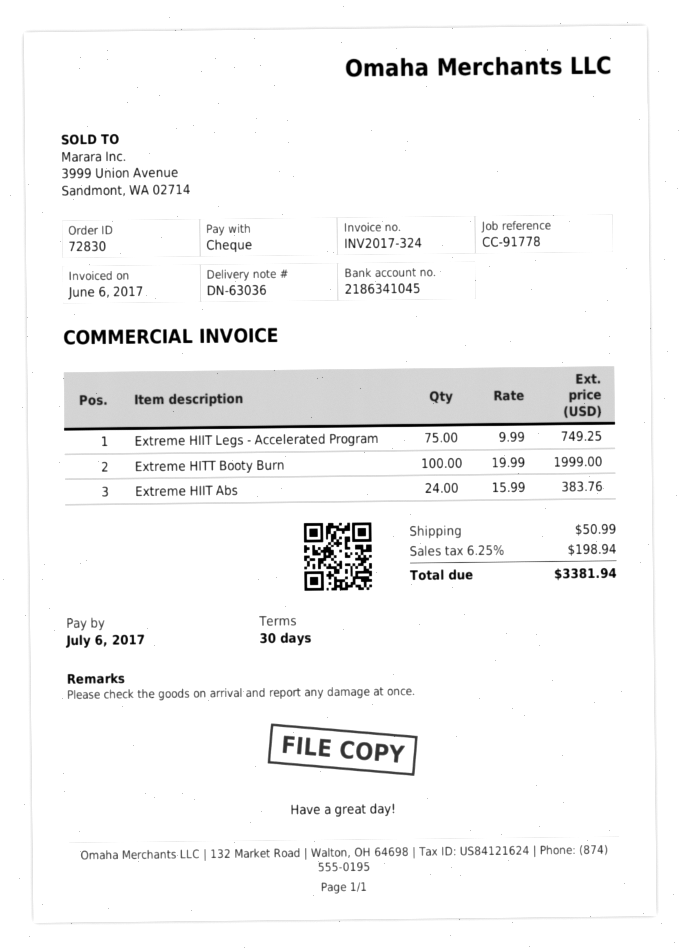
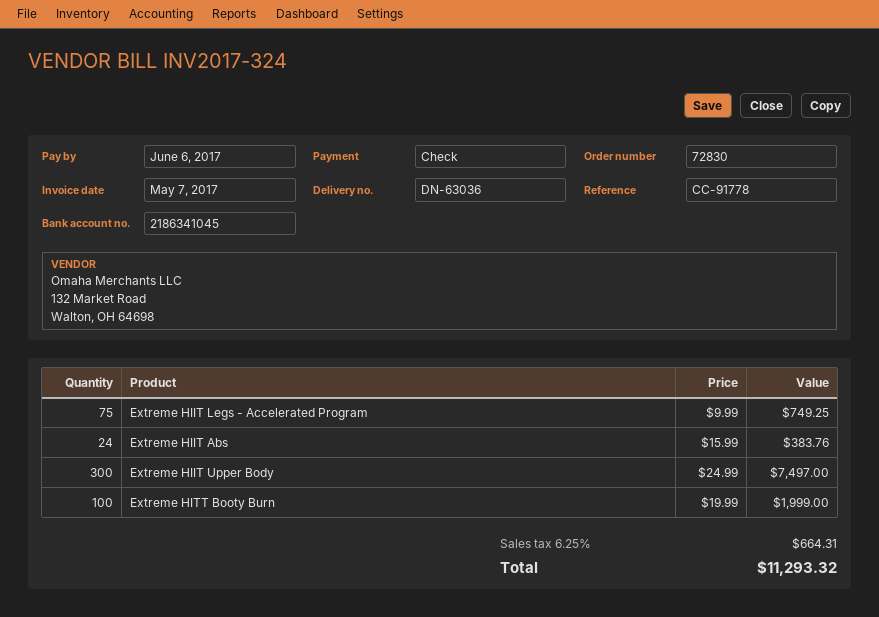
invoice date: 2017-06-06 -> 2017-05-07
due date: 2017-07-06 -> 2017-06-06
Extreme HIIT Upper Body: none -> 300 x 24.99 = 7497.00
shipping: 50.99 -> none
tax: 6.25% = 198.94 -> 6.25% = 664.31
total: 3381.94 -> 11293.32

